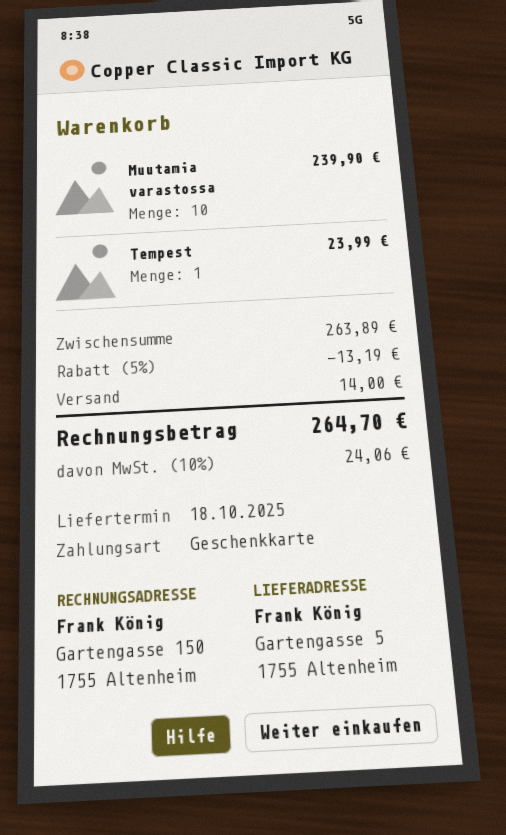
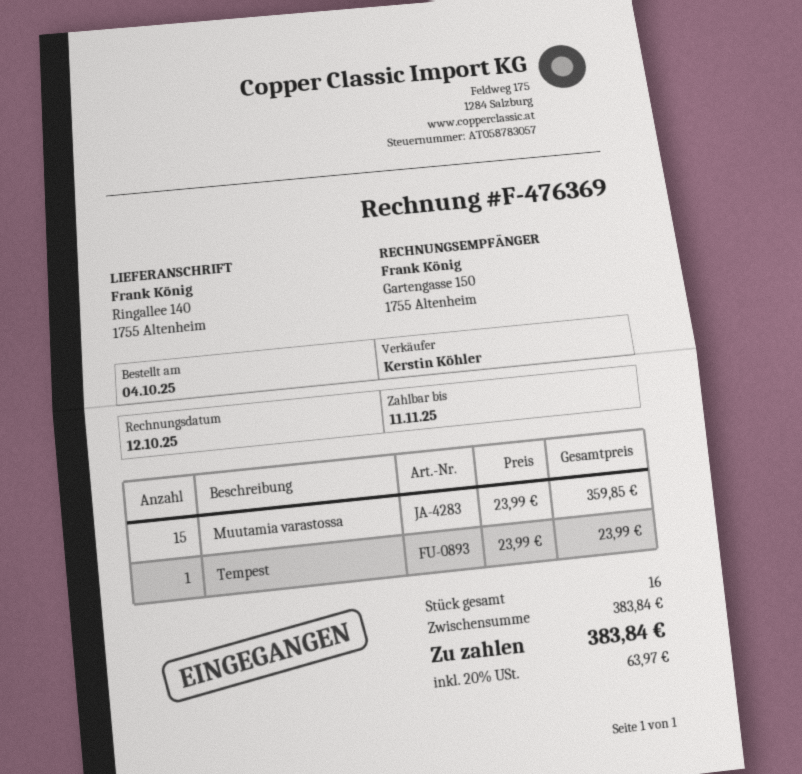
ship to: Gartengasse 5, 1755 Altenheim -> Ringallee 140, 1755 Altenheim
Muutamia varastossa: 10 for 239.90 -> 15 for 359.85
subtotal: 263.89 -> 383.84
discount: 5% = 13.19 -> none
shipping: 14.00 -> none
tax: 10% = 24.06 -> 20% = 63.97
total: 264.70 -> 383.84

